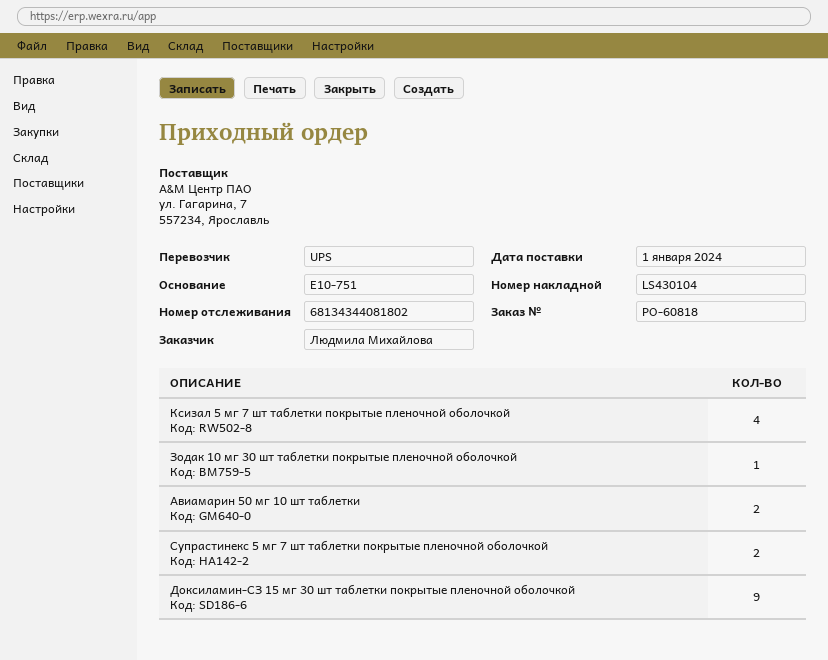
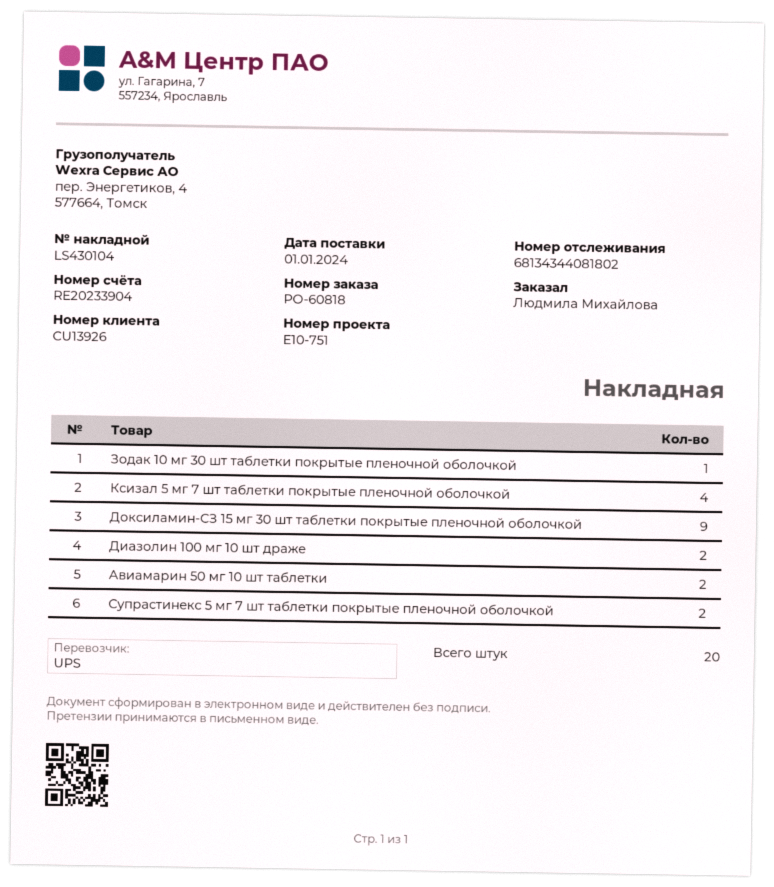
Диазолин 100 мг 10 шт драже: none -> 2

